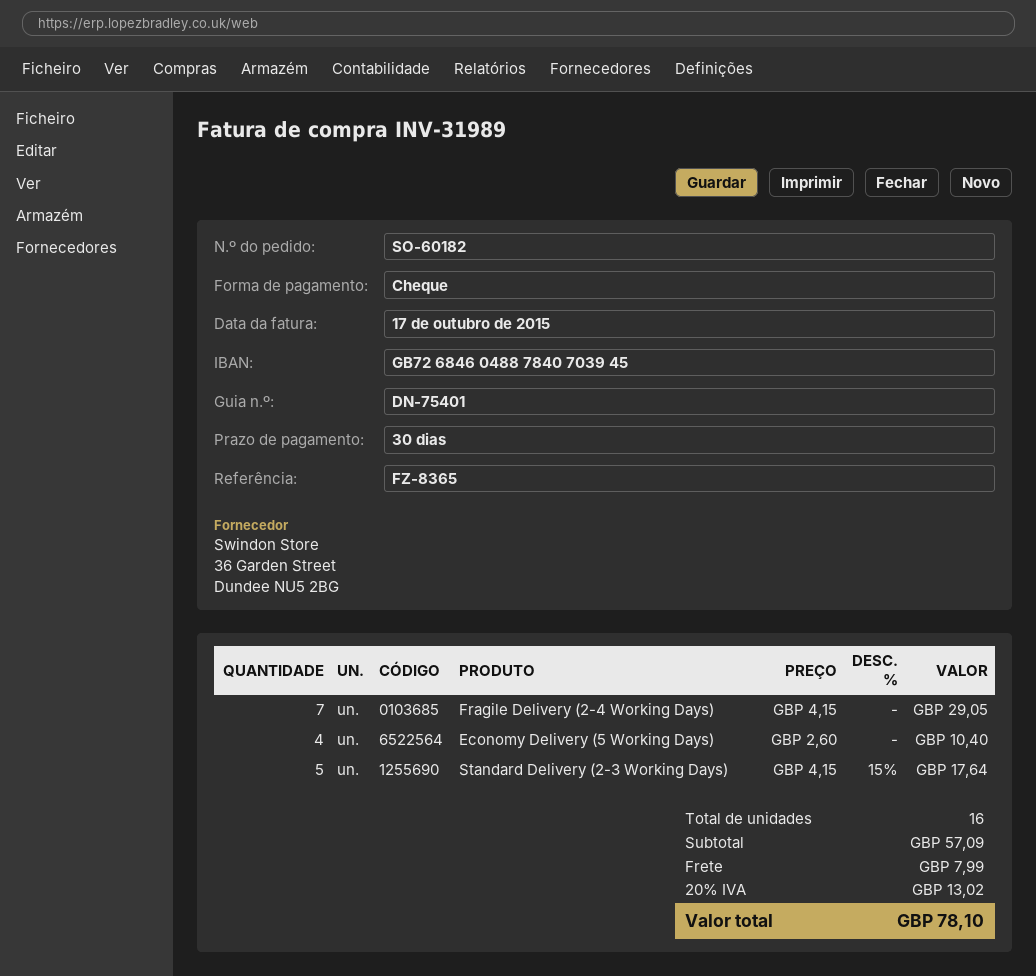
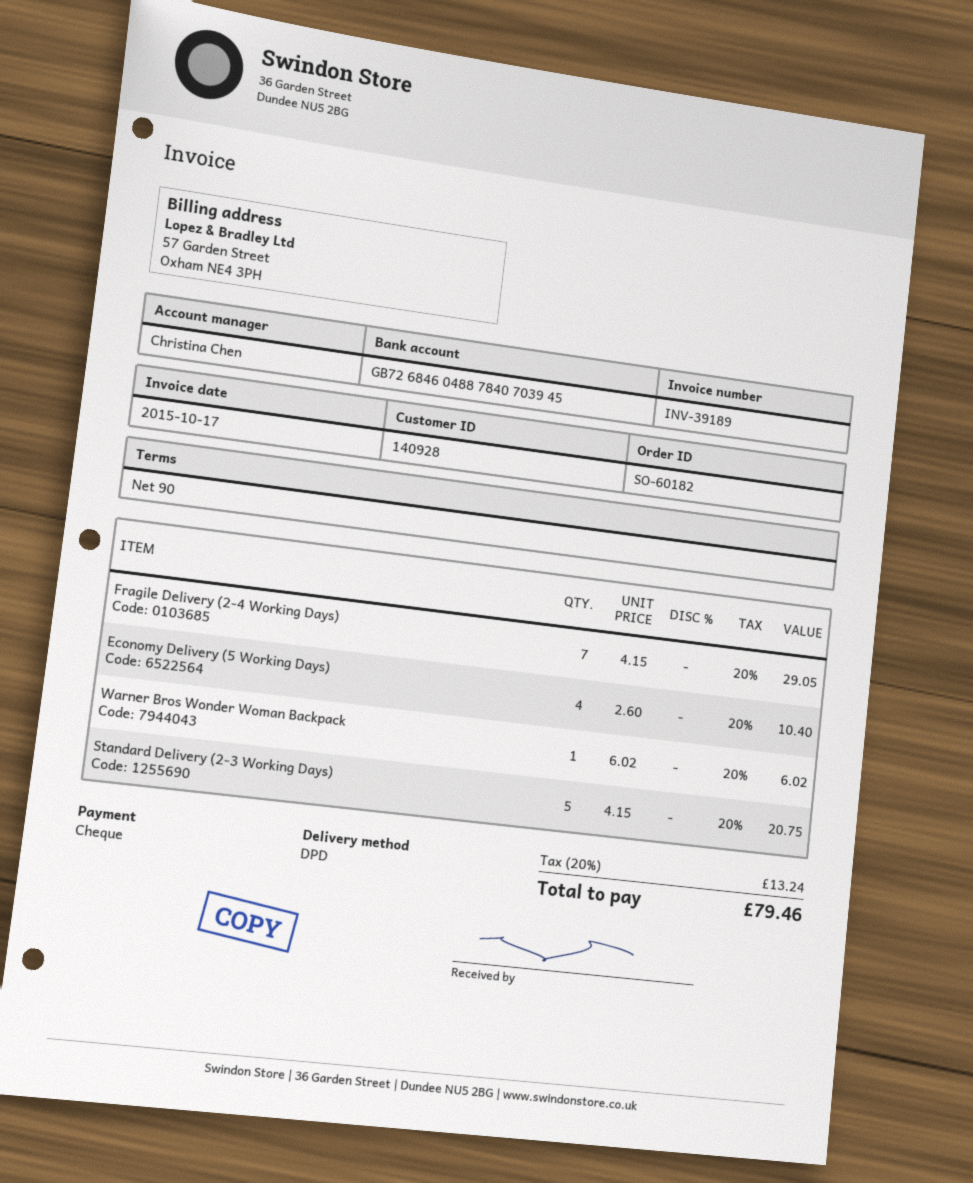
invoice number: INV-31989 -> INV-39189
payment terms: 30 days -> 90 days
Standard Delivery (2-3 Working Days): 5 x 4.15 - 15% = 17.64 -> 5 x 4.15 = 20.75
Warner Bros Wonder Woman Backpack: none -> 1 x 6.02 = 6.02
shipping: 7.99 -> none
tax: 20% = 13.02 -> 20% = 13.24
total: 78.10 -> 79.46

